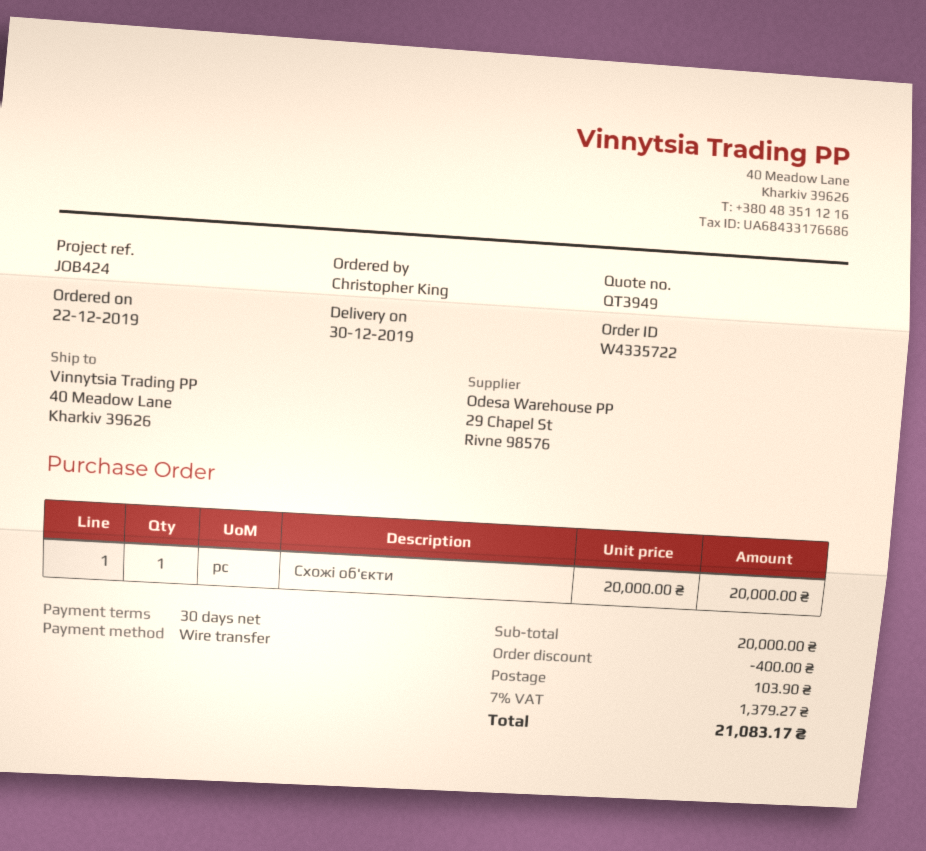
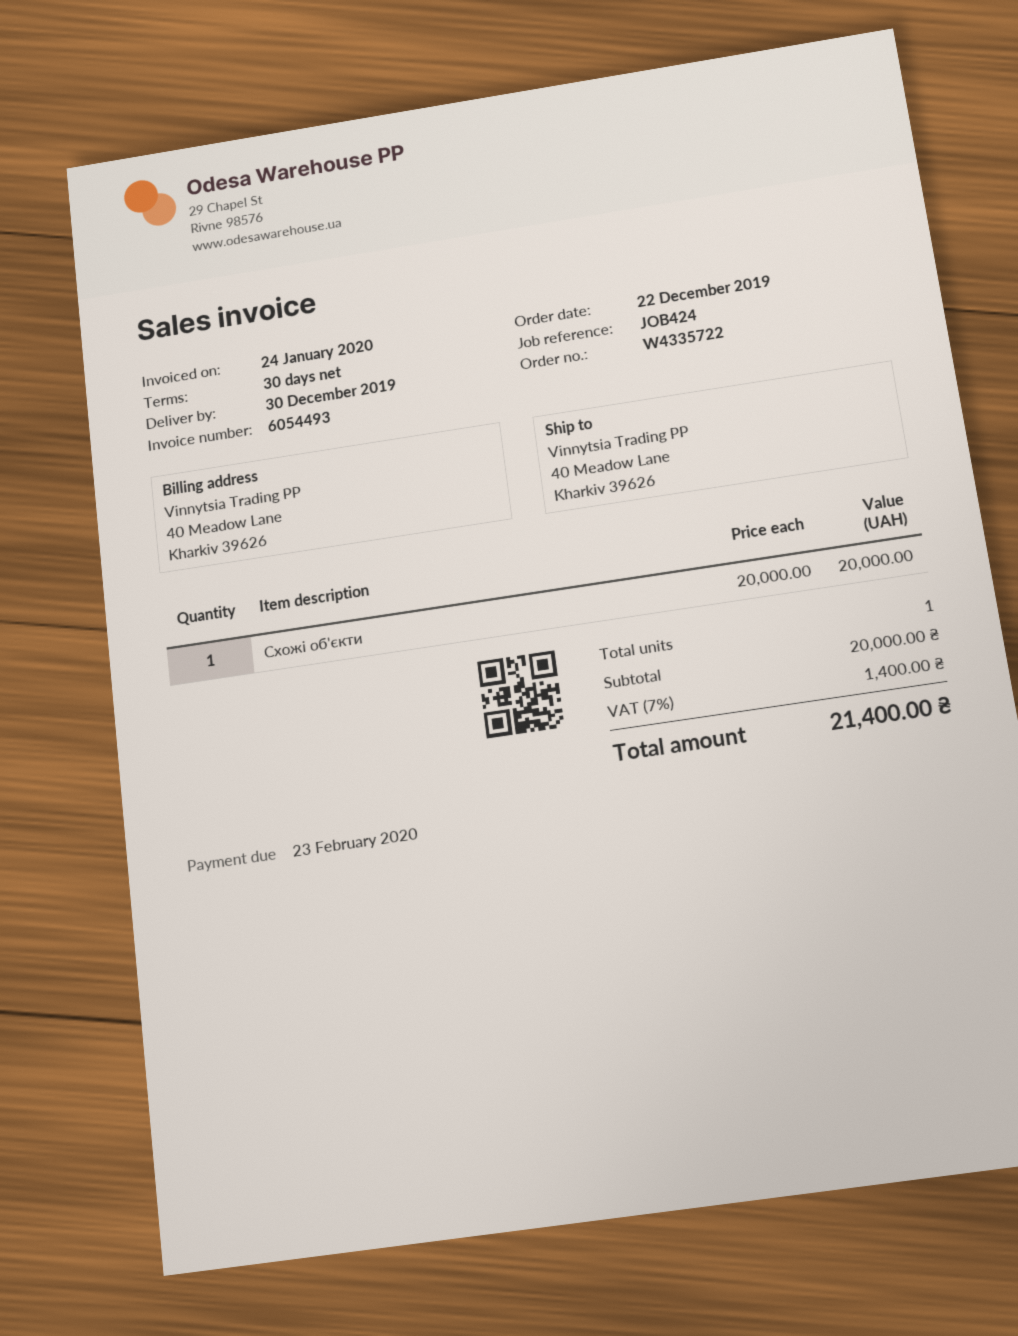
discount: 400.00 -> none
shipping: 103.90 -> none
tax: 7% = 1379.27 -> 7% = 1400.00
total: 21083.17 -> 21400.00

